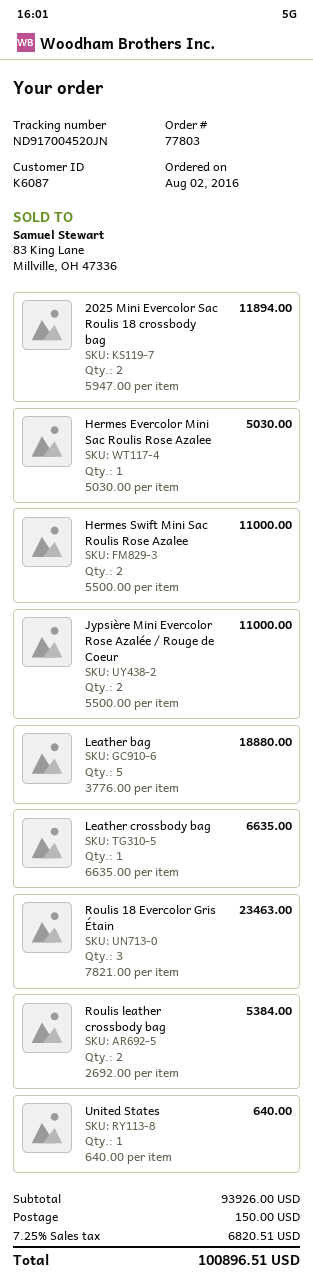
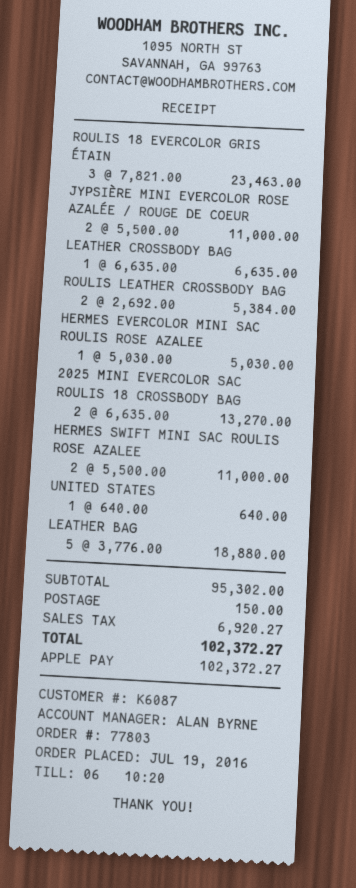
order date: 2016-08-02 -> 2016-07-19
2025 Mini Evercolor Sac Roulis 18 crossbody bag: 2 x 5947.00 = 11894.00 -> 2 x 6635.00 = 13270.00
subtotal: 93926.00 -> 95302.00
tax: 6820.51 -> 6920.27
total: 100896.51 -> 102372.27

